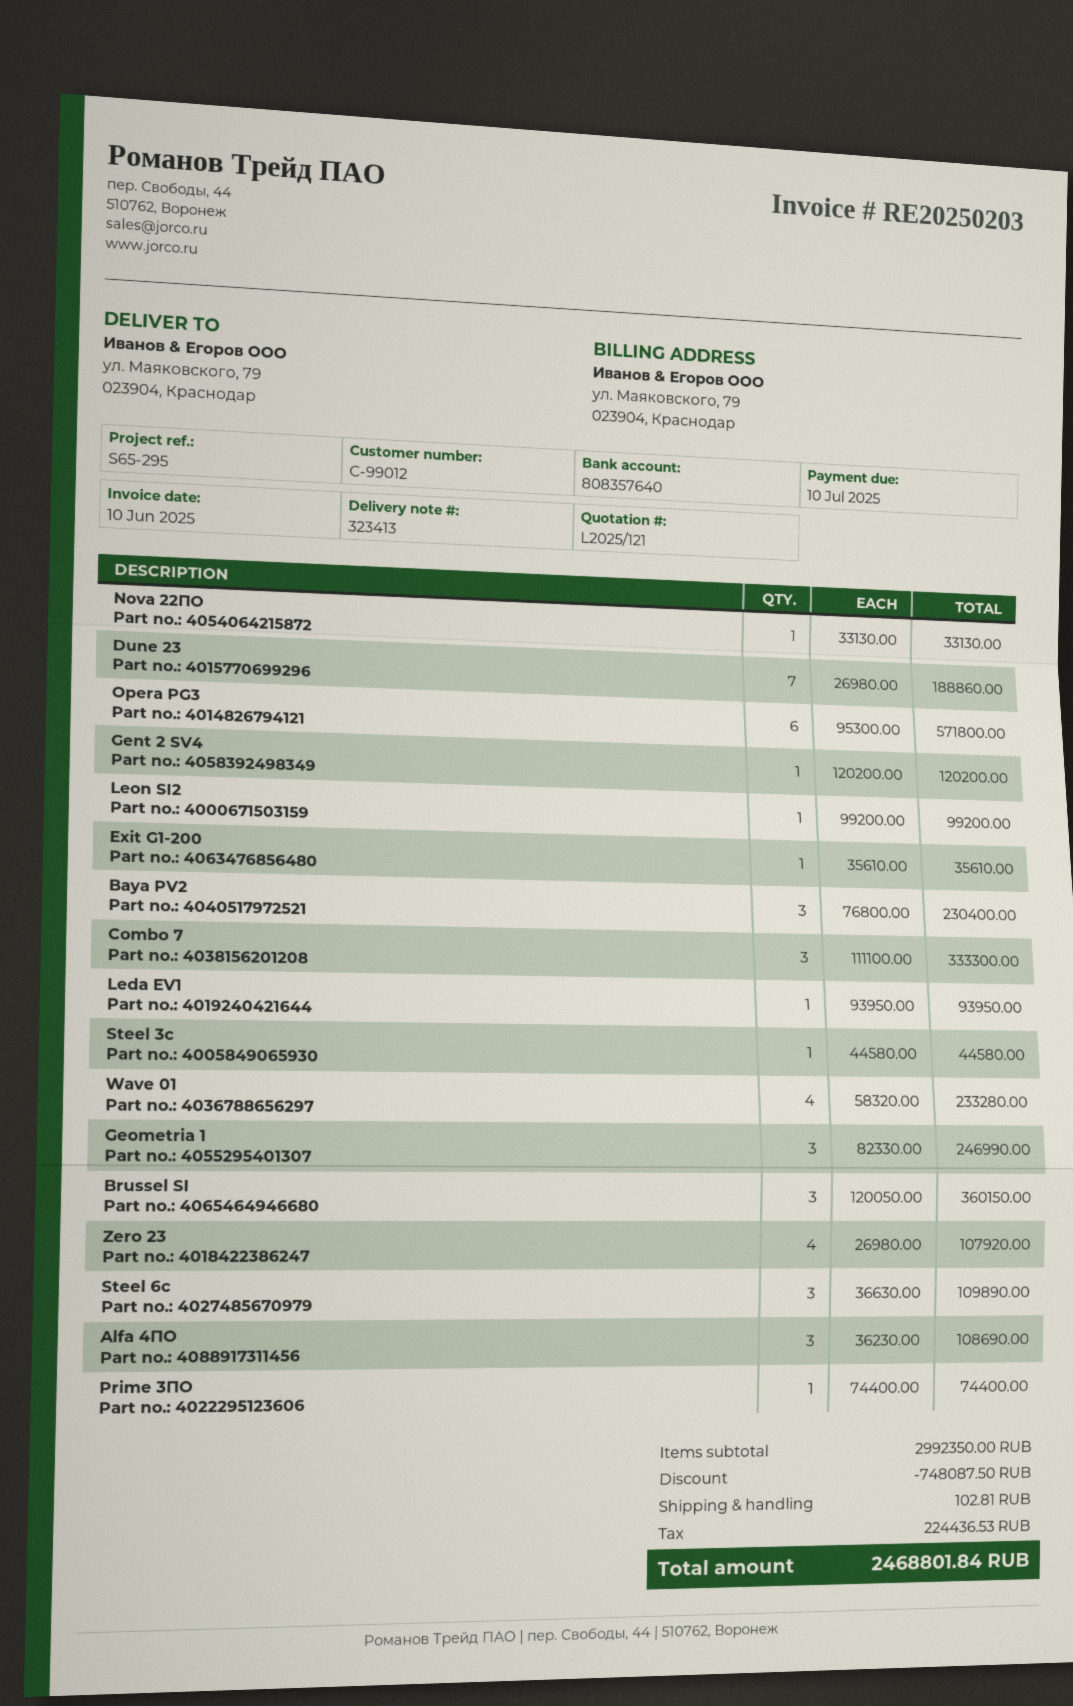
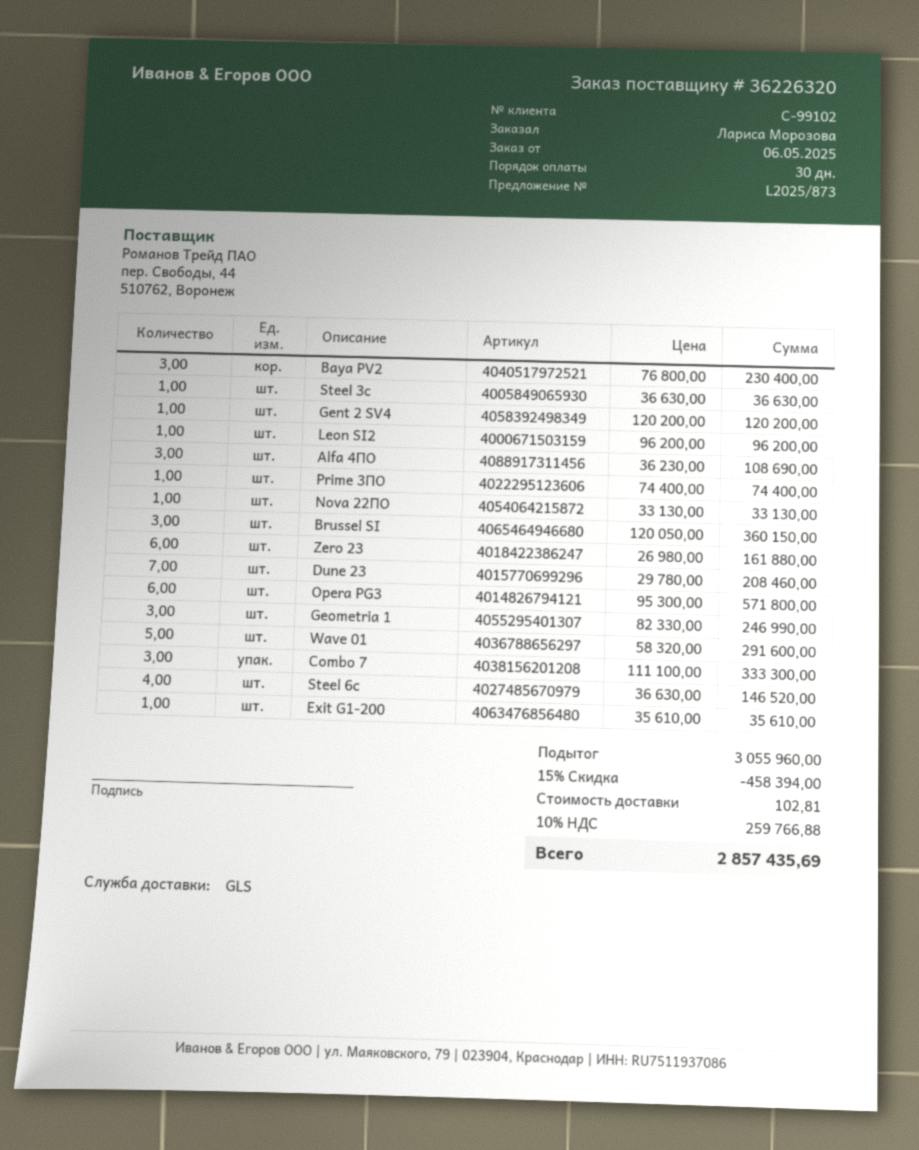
quote number: L2025/121 -> L2025/873
customer number: C-99012 -> C-99102
Dune 23: 7 x 26980.00 = 188860.00 -> 7 x 29780.00 = 208460.00
Leon SI2: 1 x 99200.00 = 99200.00 -> 1 x 96200.00 = 96200.00
Leda EV1: 1 x 93950.00 = 93950.00 -> none
Steel 3с: 1 x 44580.00 = 44580.00 -> 1 x 36630.00 = 36630.00
Wave 01: 4 x 58320.00 = 233280.00 -> 5 x 58320.00 = 291600.00
Zero 23: 4 x 26980.00 = 107920.00 -> 6 x 26980.00 = 161880.00
Steel 6с: 3 x 36630.00 = 109890.00 -> 4 x 36630.00 = 146520.00
subtotal: 2992350.00 -> 3055960.00
discount: 748087.50 -> 458394.00
tax: 224436.53 -> 259766.88
total: 2468801.84 -> 2857435.69

